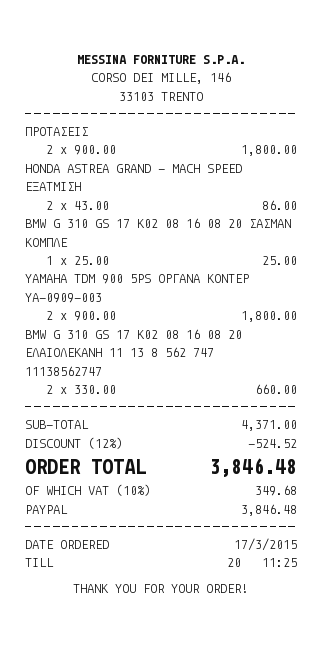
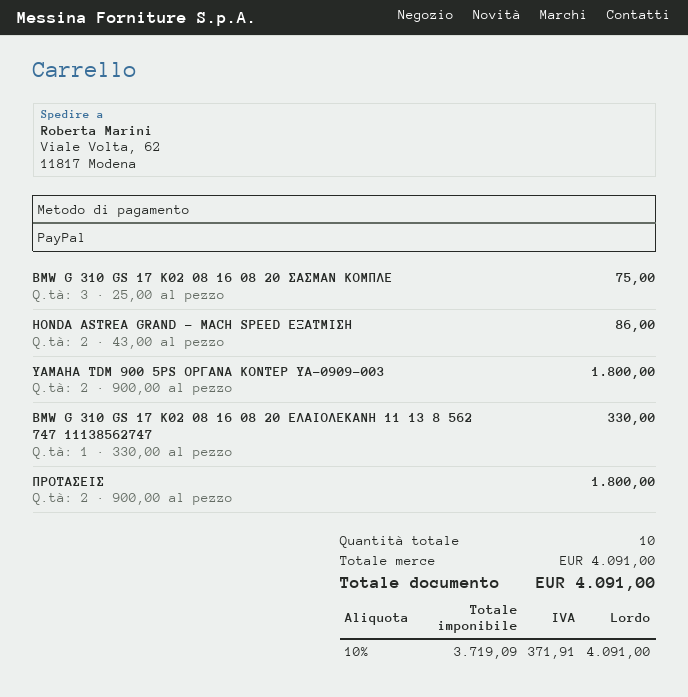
BMW G 310 GS 17 K02 08 16 08 20 ΣΑΣΜΑΝ ΚΟΜΠΛΕ: 1 x 25.00 = 25.00 -> 3 x 25.00 = 75.00
BMW G 310 GS 17 K02 08 16 08 20 ΕΛΑΙΟΛΕΚΑΝΗ 11 13 8 562 747 11138562747: 2 x 330.00 = 660.00 -> 1 x 330.00 = 330.00
subtotal: 4371.00 -> 4091.00
discount: 12% = 524.52 -> none
tax: 10% = 349.68 -> 10% = 371.91
total: 3846.48 -> 4091.00

